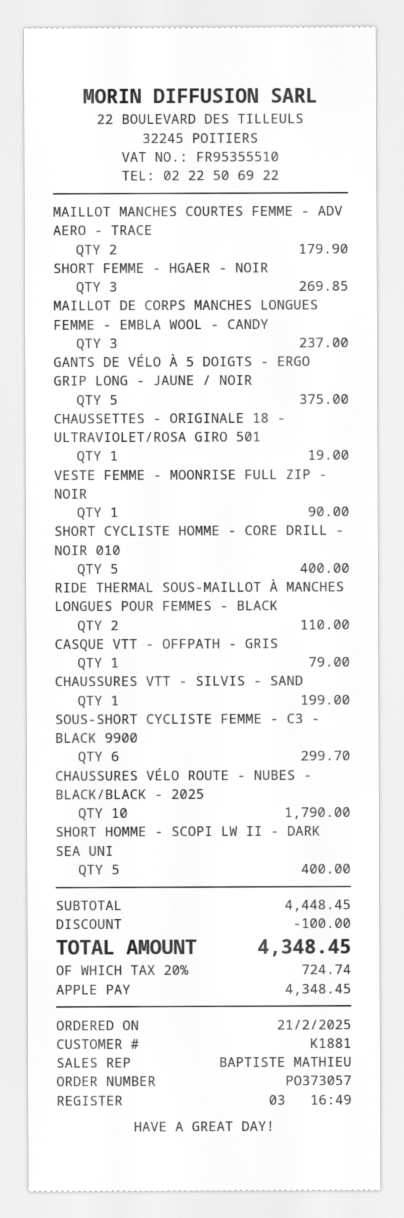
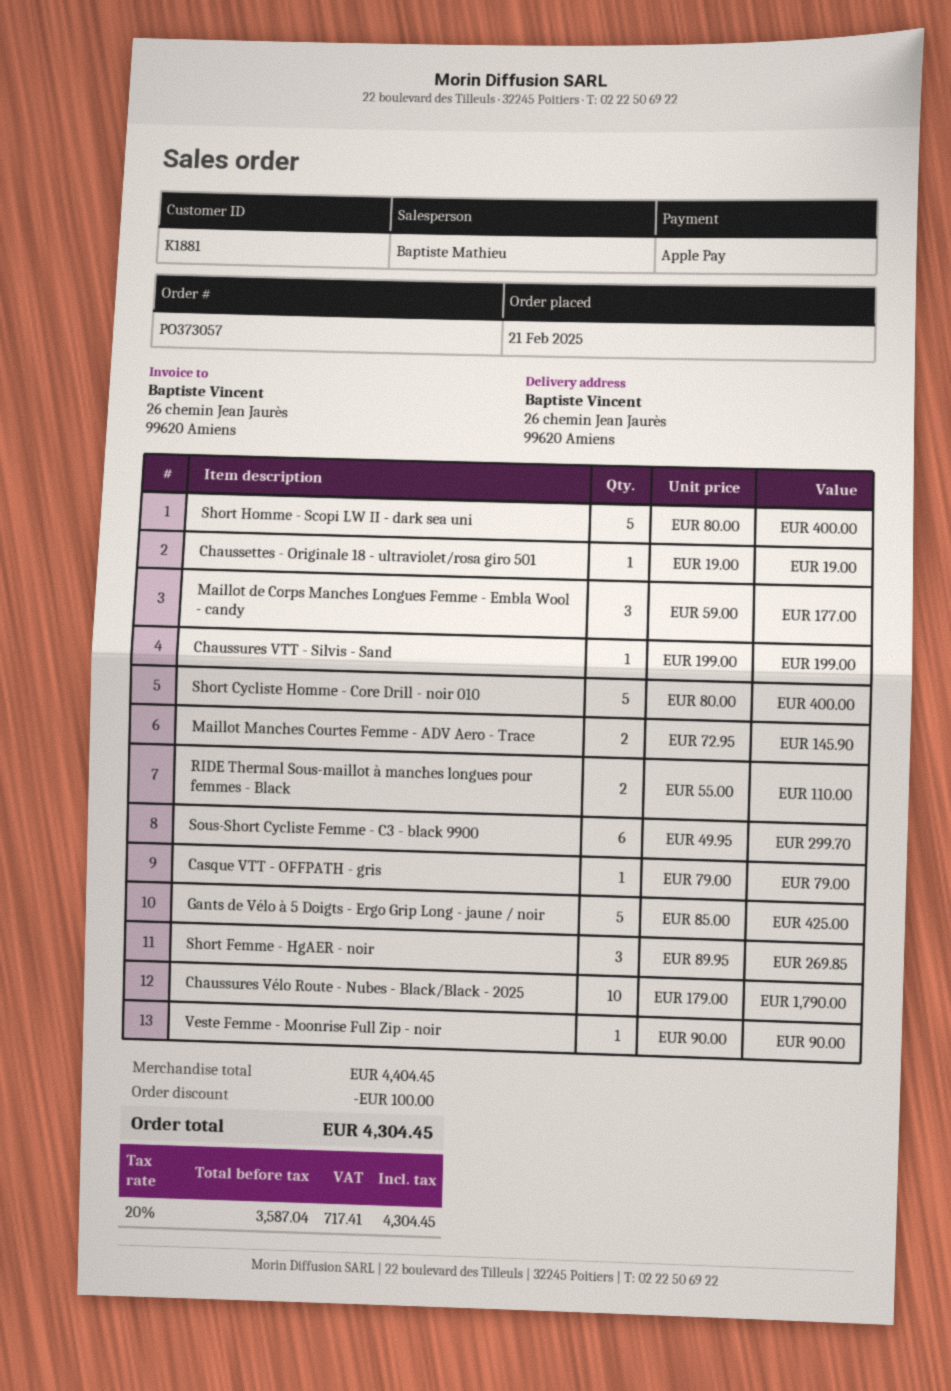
MAILLOT MANCHES COURTES FEMME - ADV AERO - TRACE: 2 for 179.90 -> 2 for 145.90
MAILLOT DE CORPS MANCHES LONGUES FEMME - EMBLA WOOL - CANDY: 3 for 237.00 -> 3 for 177.00
GANTS DE VÉLO À 5 DOIGTS - ERGO GRIP LONG - JAUNE / NOIR: 5 for 375.00 -> 5 for 425.00
subtotal: 4448.45 -> 4404.45
tax: 20% = 724.74 -> 20% = 717.41
total: 4348.45 -> 4304.45

